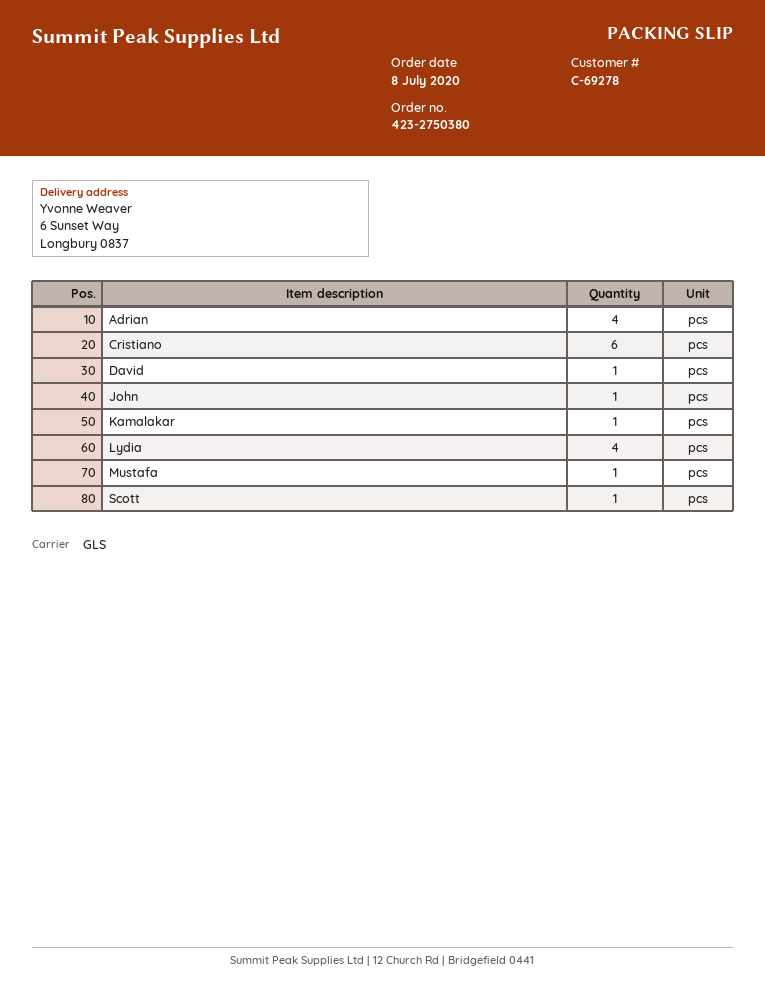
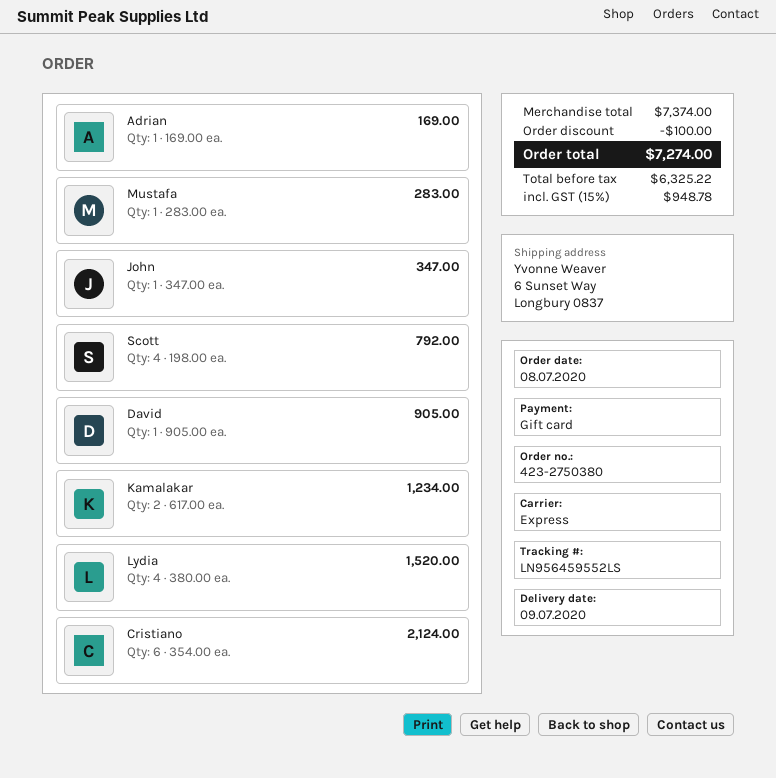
shipping method: GLS -> express
Adrian: 4 -> 1
Kamalakar: 1 -> 2
Scott: 1 -> 4

